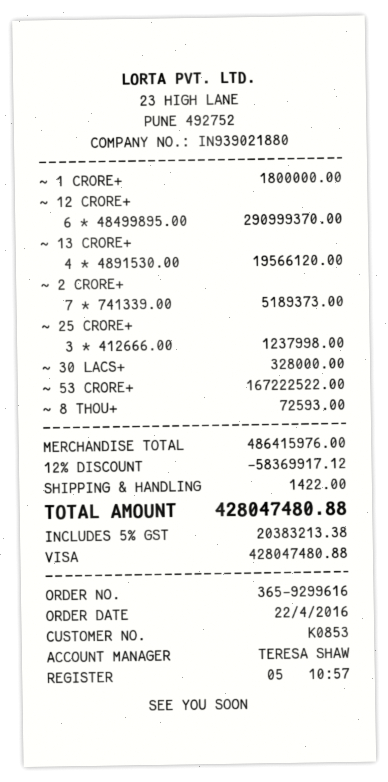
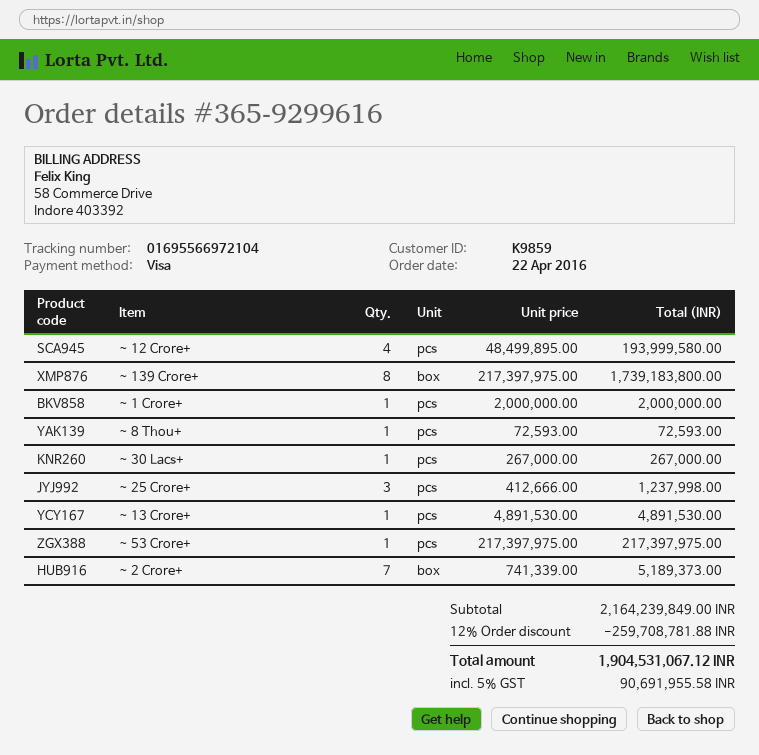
customer number: K0853 -> K9859
~ 1 CRORE+: 1 x 1800000.00 = 1800000.00 -> 1 x 2000000.00 = 2000000.00
~ 12 CRORE+: 6 x 48499895.00 = 290999370.00 -> 4 x 48499895.00 = 193999580.00
~ 13 CRORE+: 4 x 4891530.00 = 19566120.00 -> 1 x 4891530.00 = 4891530.00
~ 30 LACS+: 1 x 328000.00 = 328000.00 -> 1 x 267000.00 = 267000.00
~ 53 CRORE+: 1 x 167222522.00 = 167222522.00 -> 1 x 217397975.00 = 217397975.00
~ 139 Crore+: none -> 8 x 217397975.00 = 1739183800.00
subtotal: 486415976.00 -> 2164239849.00
discount: 12% = 58369917.12 -> 12% = 259708781.88
shipping: 1422.00 -> none
tax: 5% = 20383213.38 -> 5% = 90691955.58
total: 428047480.88 -> 1904531067.12

